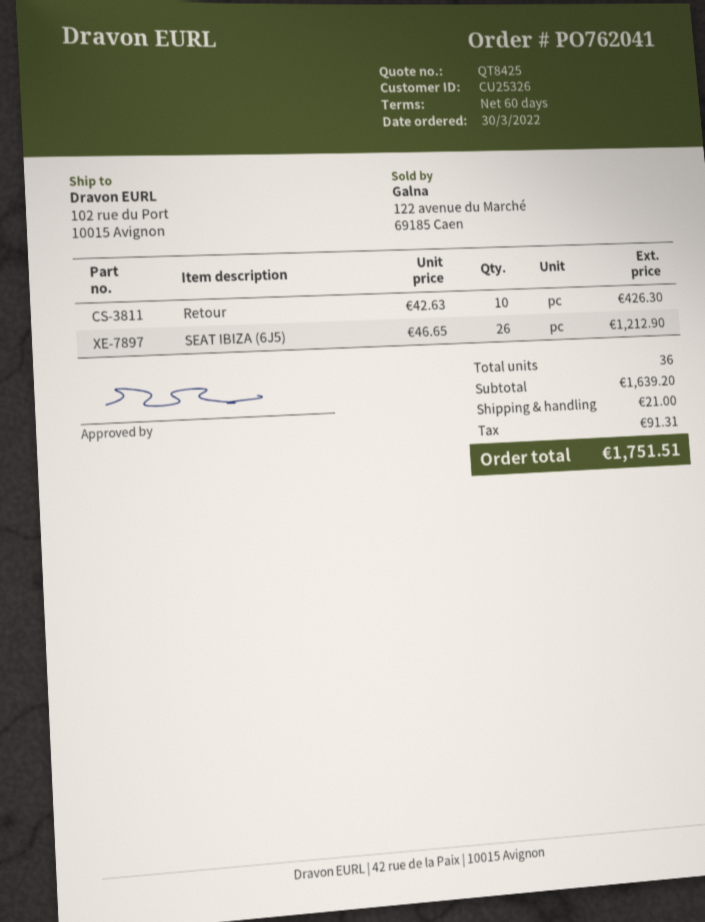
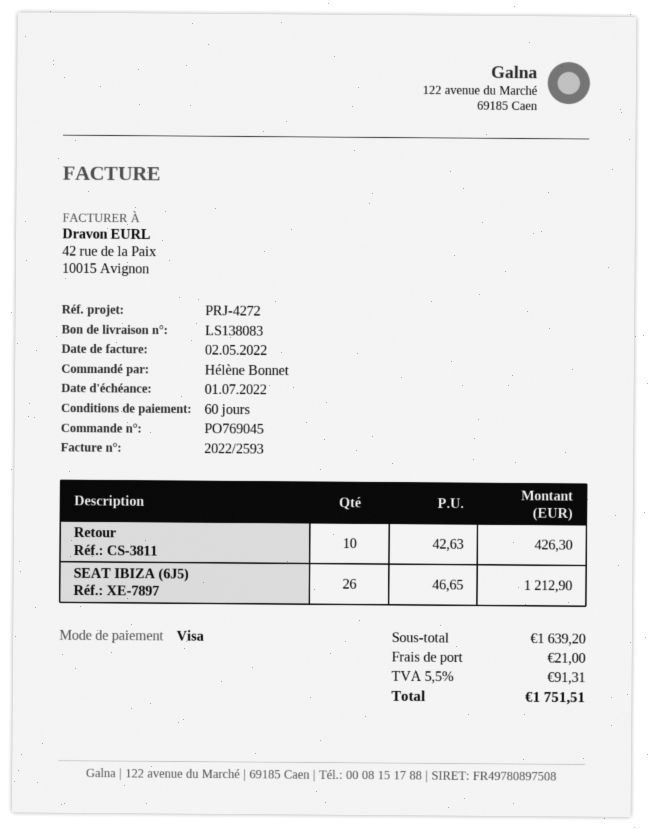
order number: PO762041 -> PO769045

